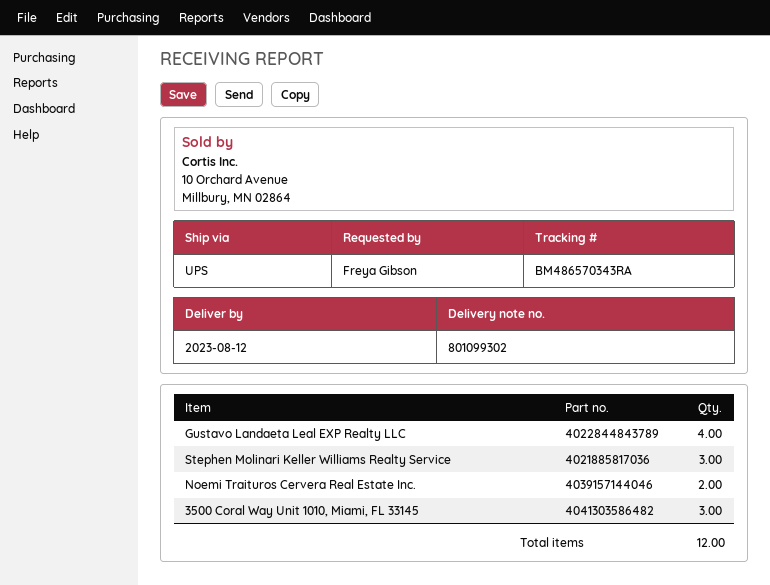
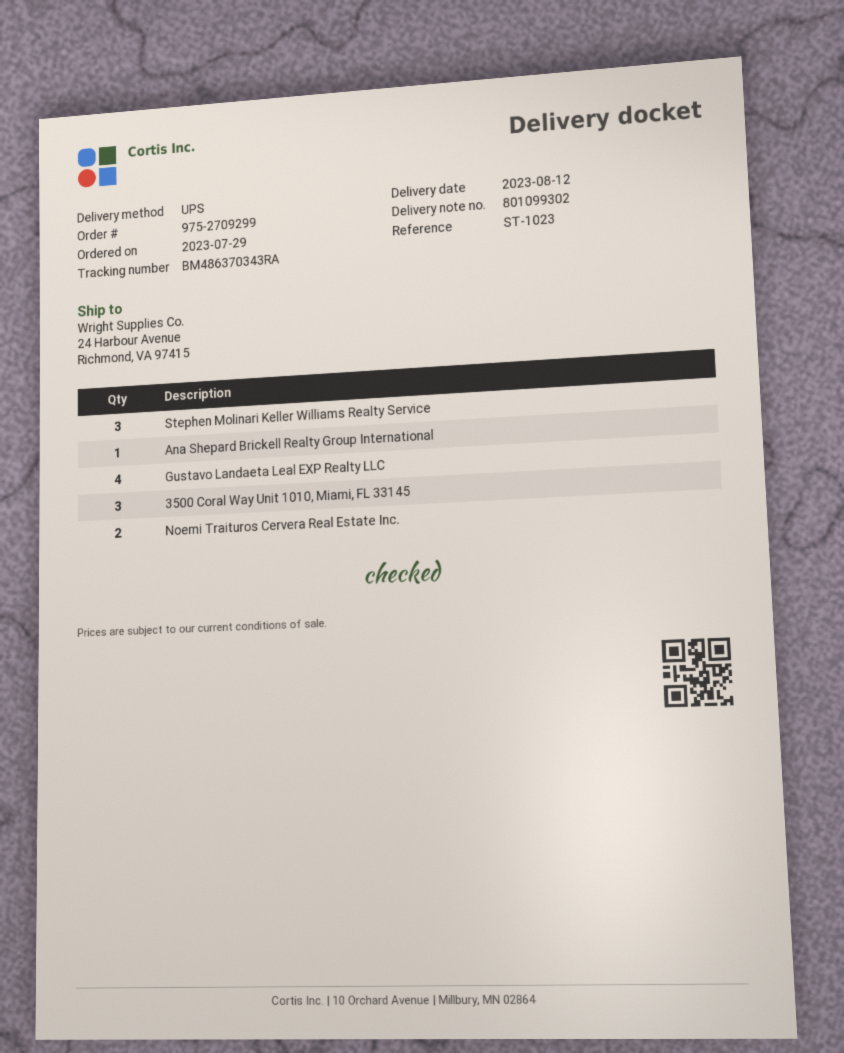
tracking number: BM486570343RA -> BM486370343RA
Ana Shepard Brickell Realty Group International: none -> 1

